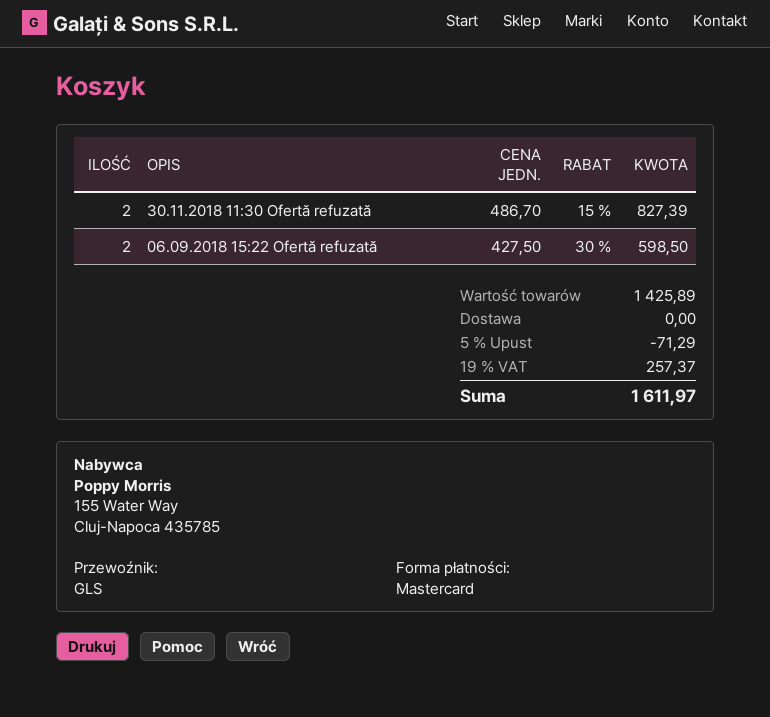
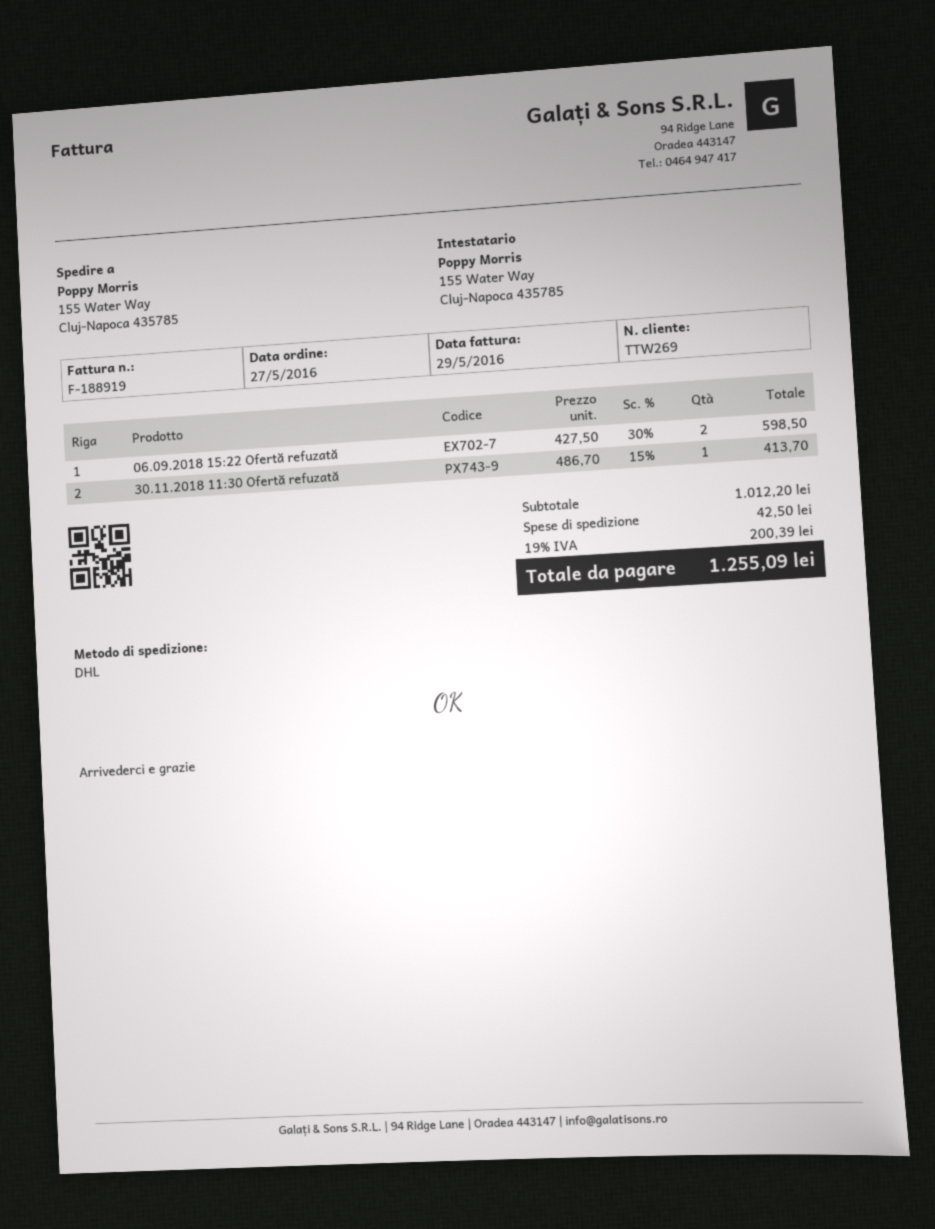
shipping method: GLS -> DHL
30.11.2018 11:30 Ofertă refuzată: 2 x 486.70 - 15% = 827.39 -> 1 x 486.70 - 15% = 413.70
subtotal: 1425.89 -> 1012.20
discount: 5% = 71.29 -> none
shipping: 0.00 -> 42.50
tax: 19% = 257.37 -> 19% = 200.39
total: 1611.97 -> 1255.09

